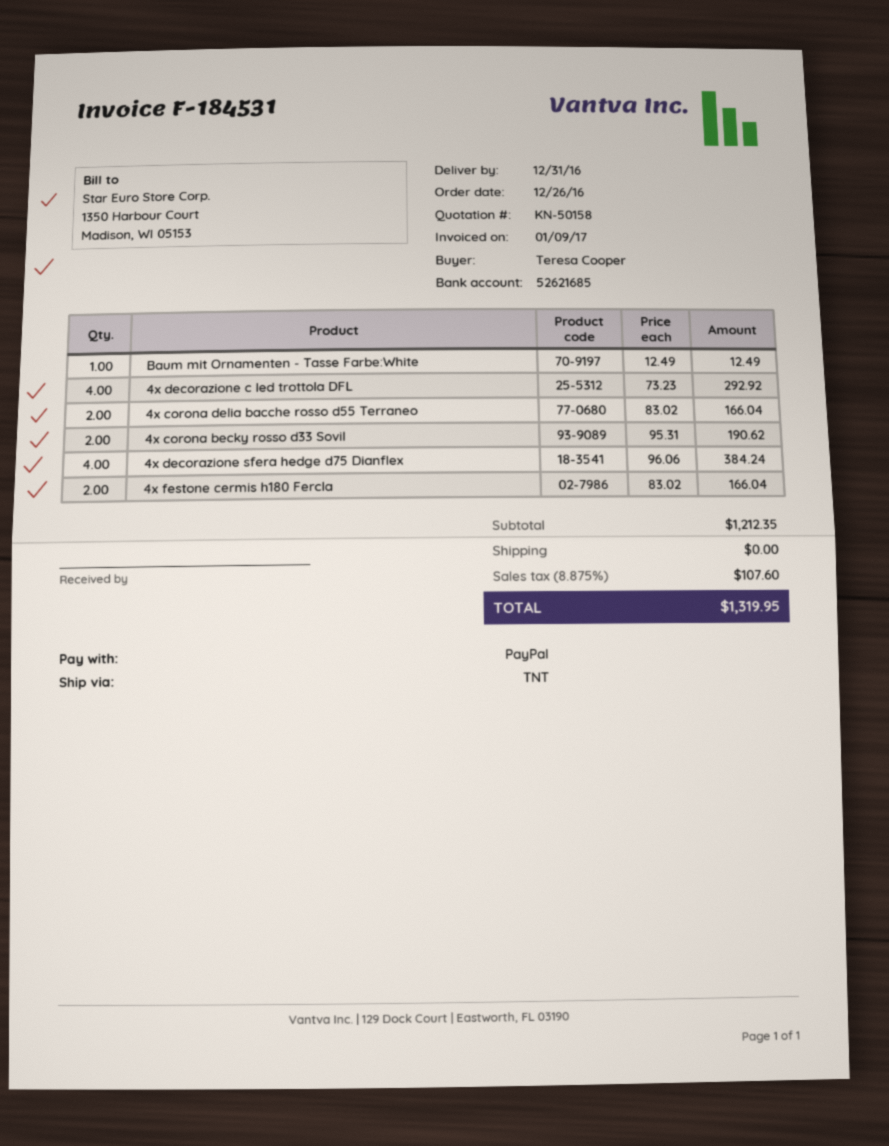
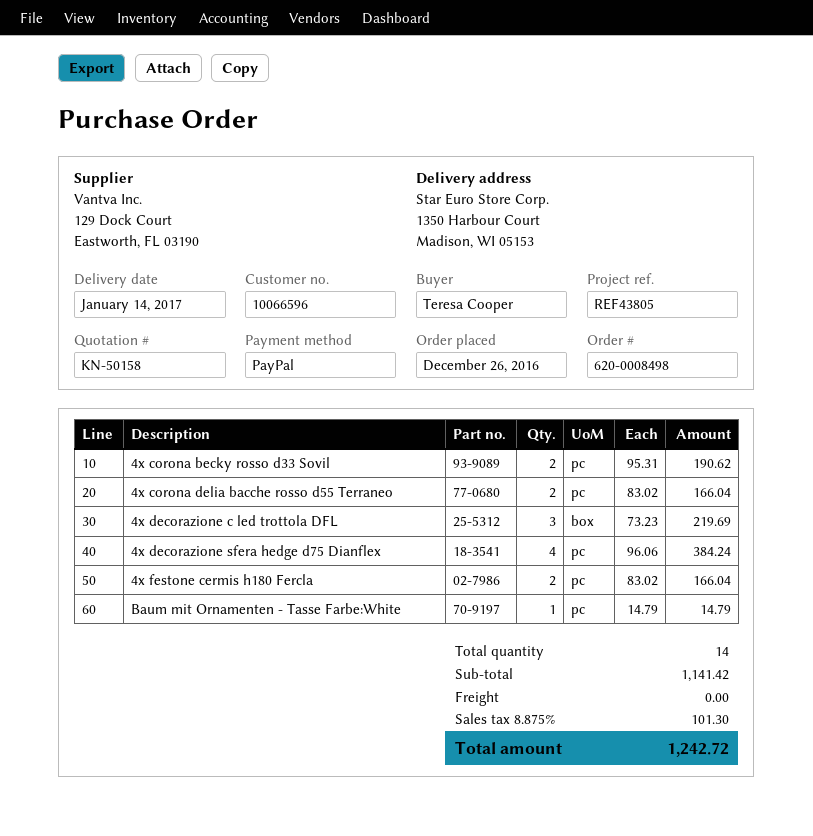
delivery date: 2016-12-31 -> 2017-01-14
Baum mit Ornamenten - Tasse Farbe:White: 1 x 12.49 = 12.49 -> 1 x 14.79 = 14.79
4x decorazione c led trottola DFL: 4 x 73.23 = 292.92 -> 3 x 73.23 = 219.69
subtotal: 1212.35 -> 1141.42
tax: 8.875% = 107.60 -> 8.875% = 101.30
total: 1319.95 -> 1242.72

